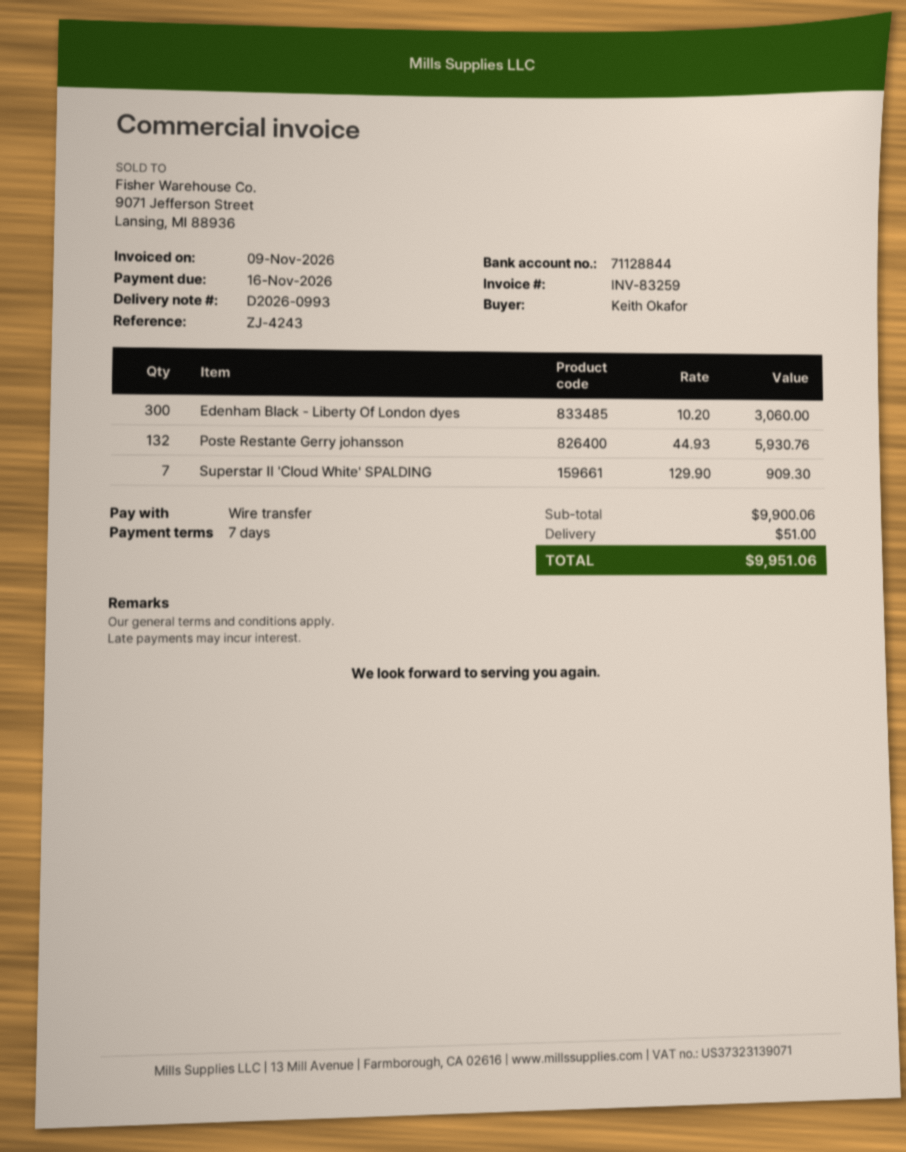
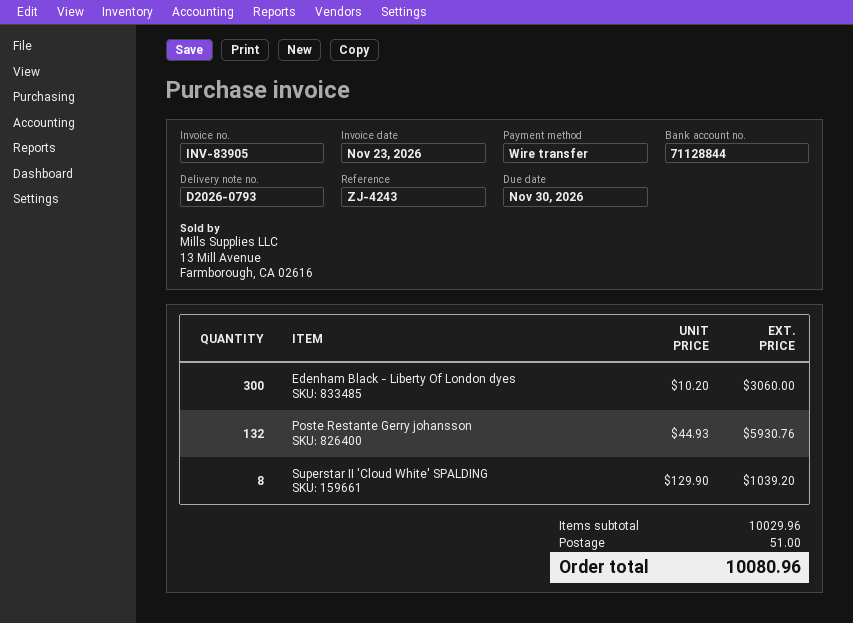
delivery note number: D2026-0993 -> D2026-0793
invoice number: INV-83259 -> INV-83905
invoice date: 2026-11-09 -> 2026-11-23
due date: 2026-11-16 -> 2026-11-30
Superstar II 'Cloud White' SPALDING: 7 x 129.90 = 909.30 -> 8 x 129.90 = 1039.20
subtotal: 9900.06 -> 10029.96
total: 9951.06 -> 10080.96

